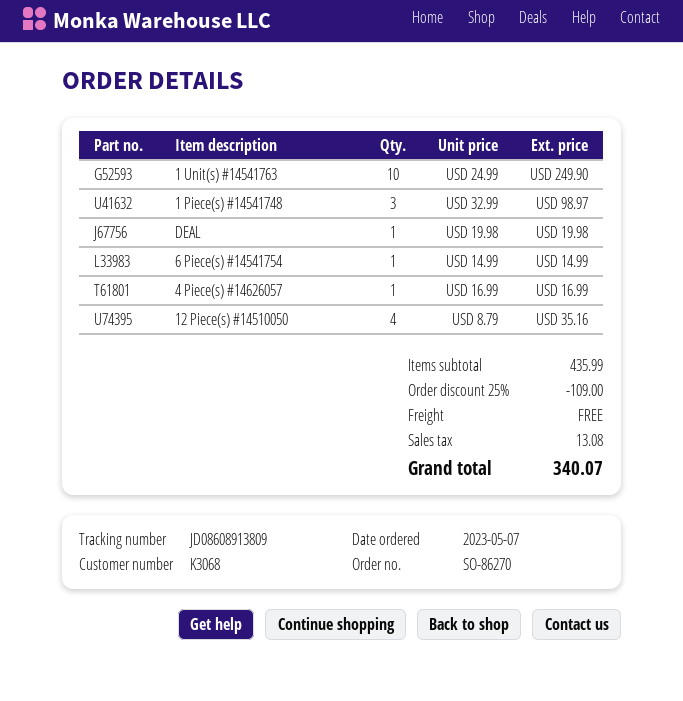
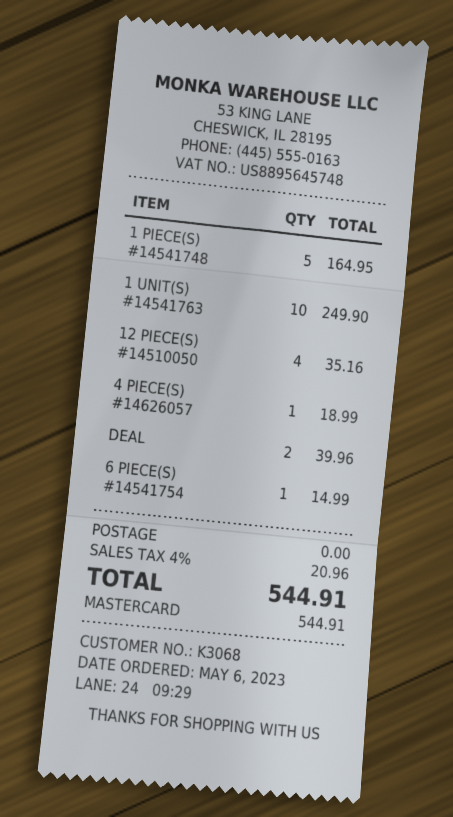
order date: 2023-05-07 -> 2023-05-06
1 Piece(s) #14541748: 3 for 98.97 -> 5 for 164.95
DEAL: 1 for 19.98 -> 2 for 39.96
4 Piece(s) #14626057: 1 for 16.99 -> 1 for 18.99
discount: 25% = 109.00 -> none
tax: 13.08 -> 20.96
total: 340.07 -> 544.91

